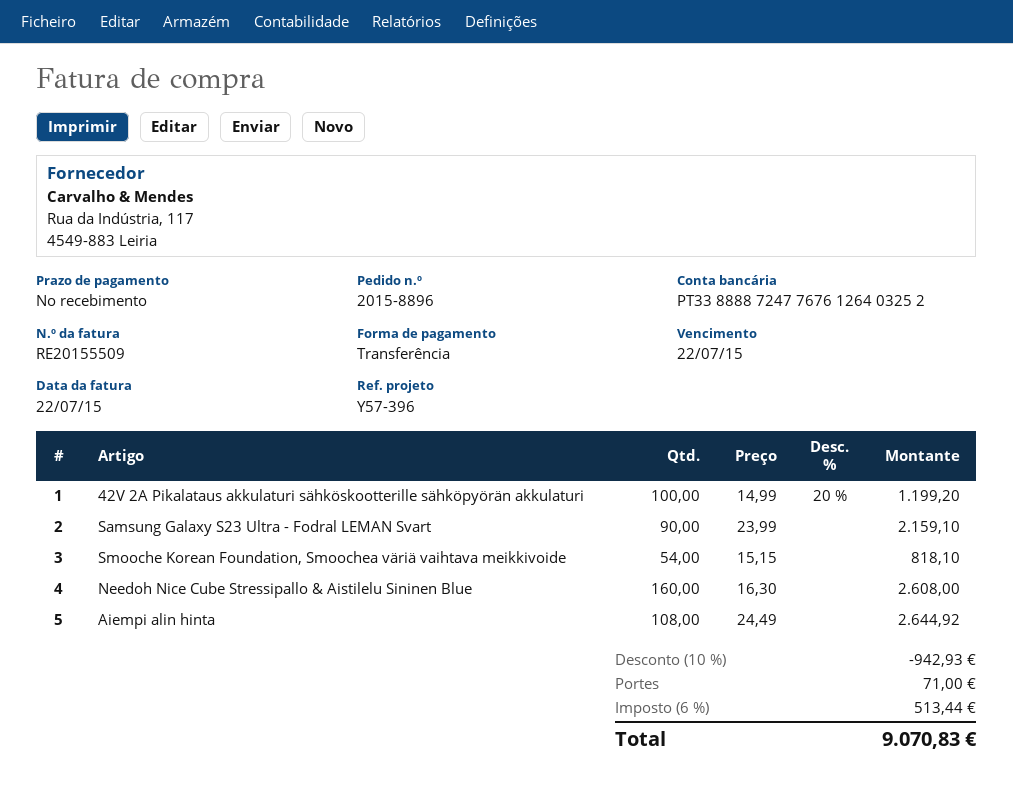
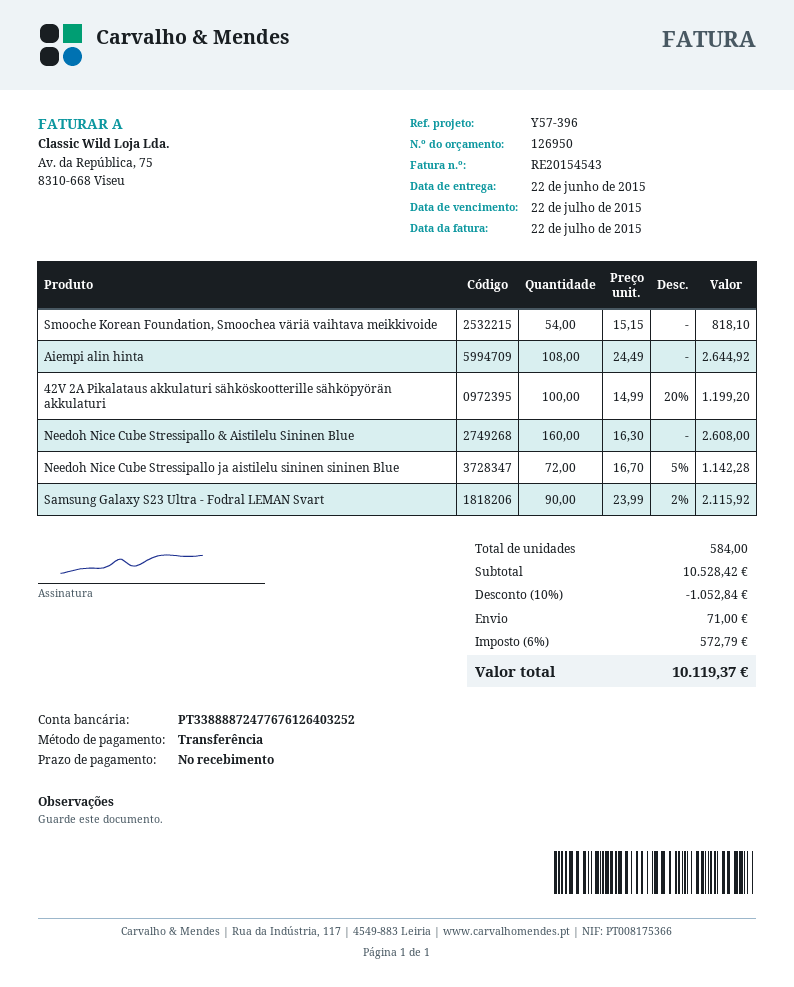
invoice number: RE20155509 -> RE20154543
Samsung Galaxy S23 Ultra - Fodral LEMAN Svart: 90 x 23.99 = 2159.10 -> 90 x 23.99 - 2% = 2115.92
Needoh Nice Cube Stressipallo ja aistilelu sininen sininen Blue: none -> 72 x 16.70 - 5% = 1142.28
discount: 10% = 942.93 -> 10% = 1052.84
tax: 6% = 513.44 -> 6% = 572.79
total: 9070.83 -> 10119.37

